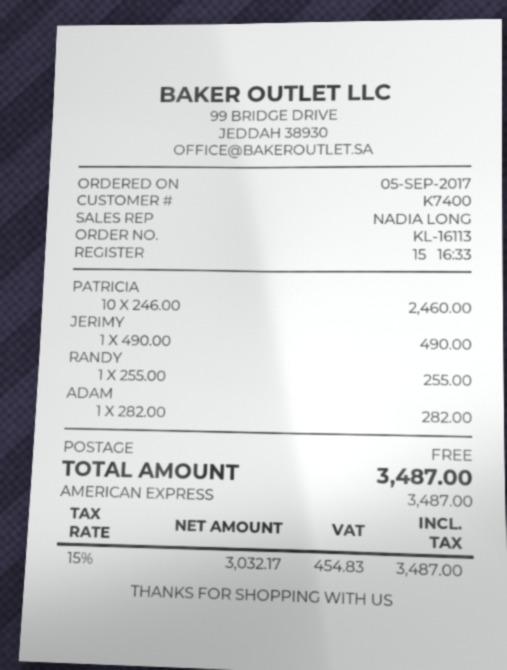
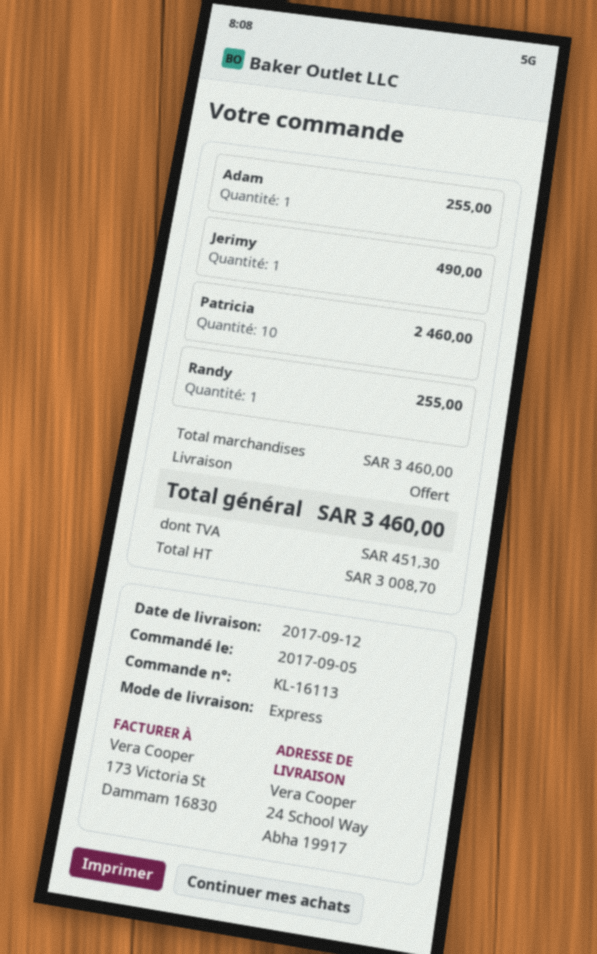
ADAM: 1 for 282.00 -> 1 for 255.00
net: 3032.17 -> 3008.70
tax: 454.83 -> 451.30
total: 3487.00 -> 3460.00

